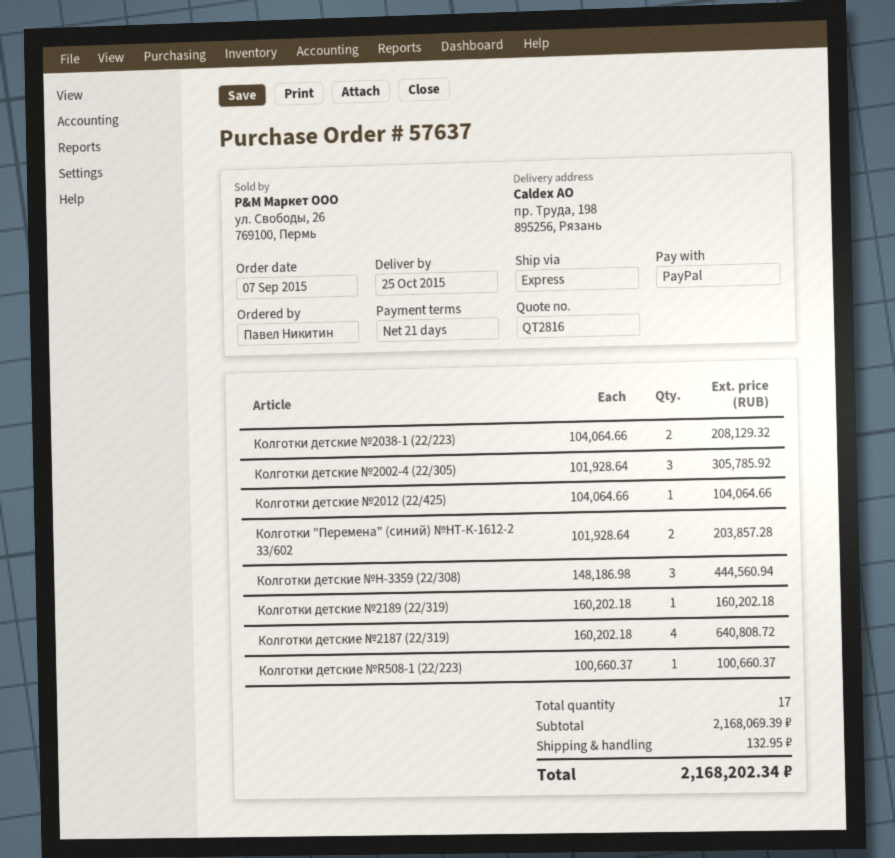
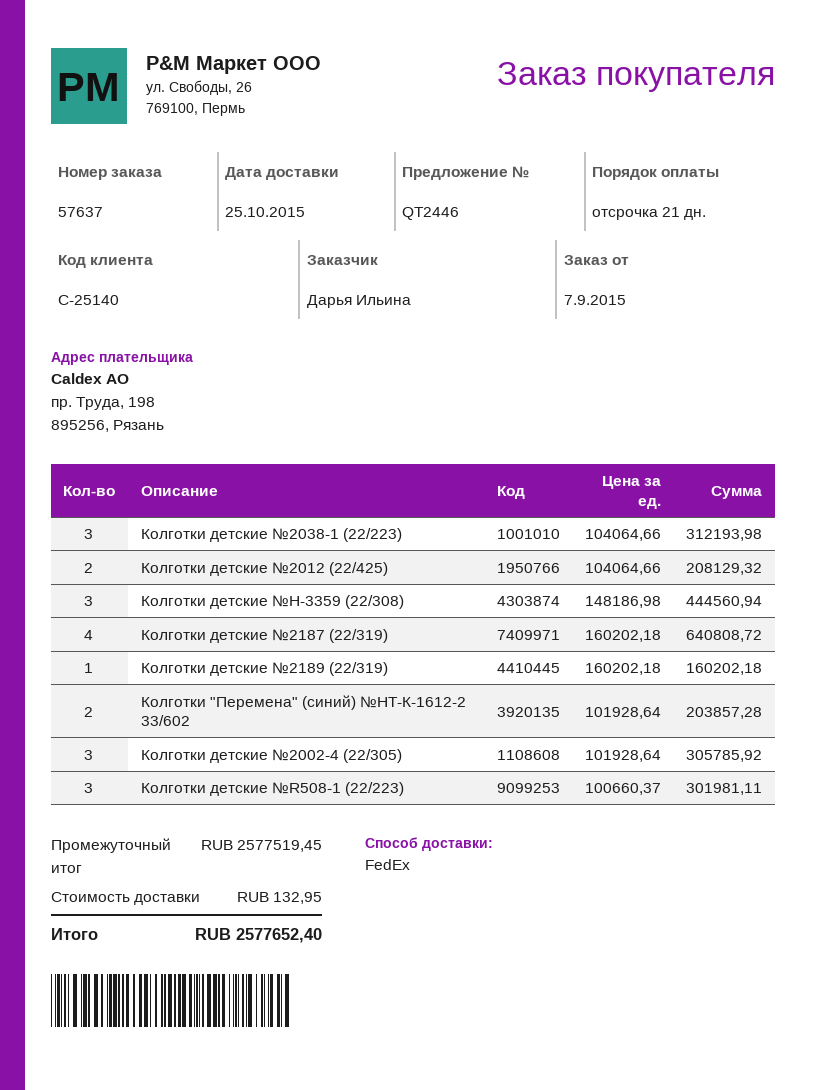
quote number: QT2816 -> QT2446
ordered by: Павел Никитин -> Дарья Ильина
shipping method: express -> FedEx
Колготки детские №2038-1 (22/223): 2 x 104064.66 = 208129.32 -> 3 x 104064.66 = 312193.98
Колготки детские №2012 (22/425): 1 x 104064.66 = 104064.66 -> 2 x 104064.66 = 208129.32
Колготки детские №R508-1 (22/223): 1 x 100660.37 = 100660.37 -> 3 x 100660.37 = 301981.11
subtotal: 2168069.39 -> 2577519.45
total: 2168202.34 -> 2577652.40

